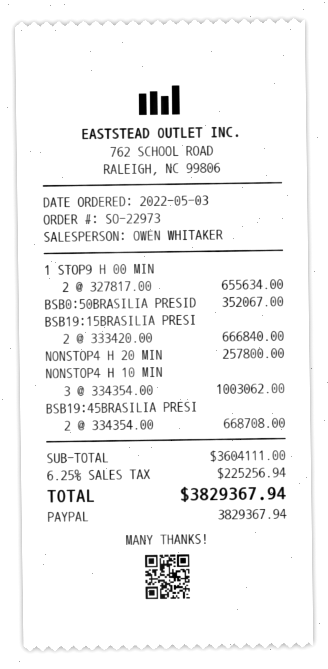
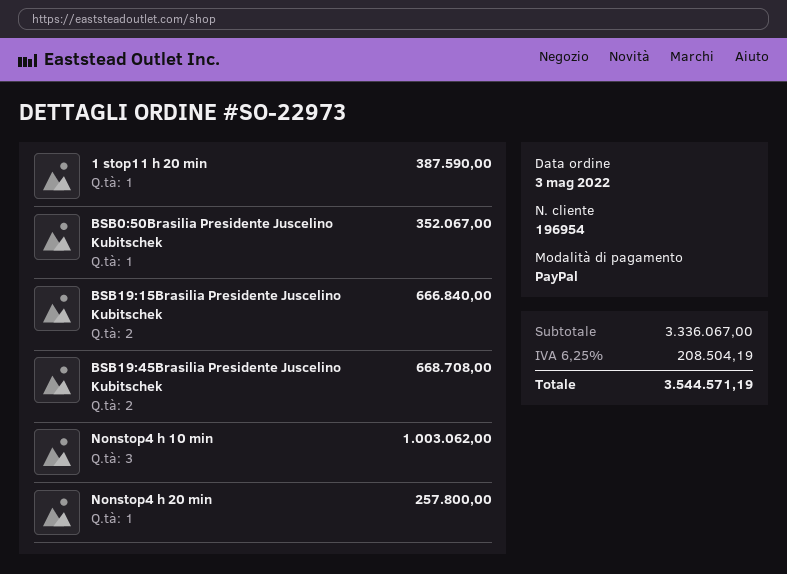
1 STOP9 H 00 MIN: 2 for 655634.00 -> none
1 stop11 h 20 min: none -> 1 for 387590.00
subtotal: 3604111.00 -> 3336067.00
tax: 6.25% = 225256.94 -> 6.25% = 208504.19
total: 3829367.94 -> 3544571.19

